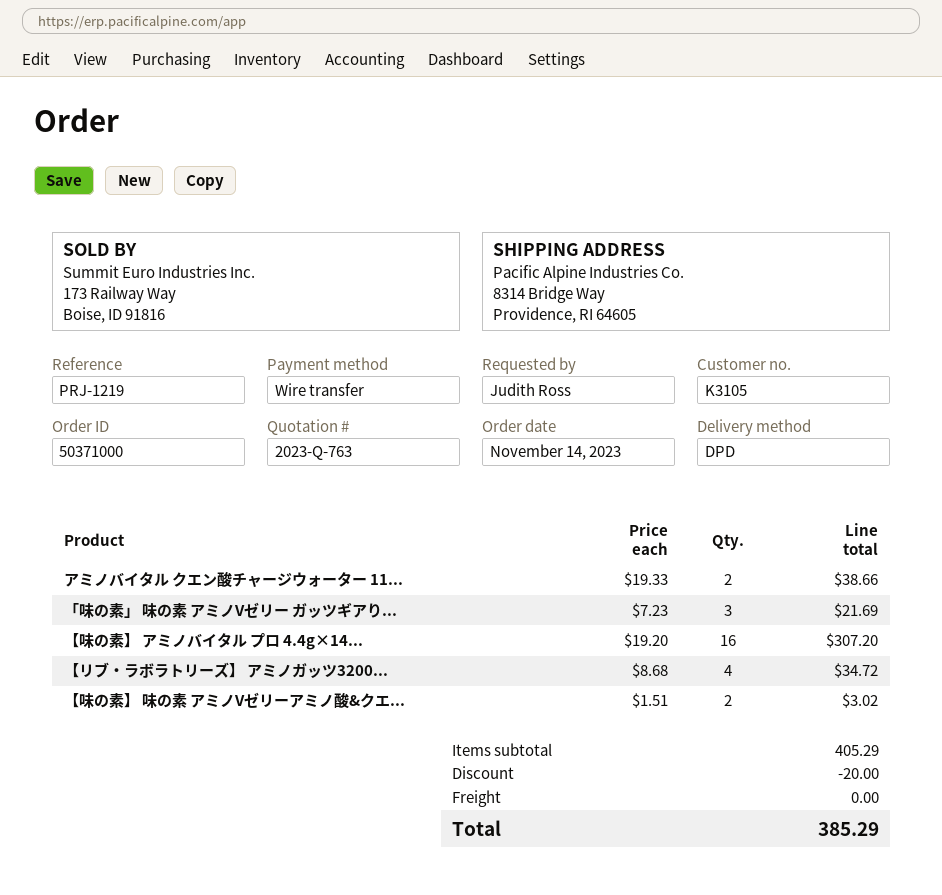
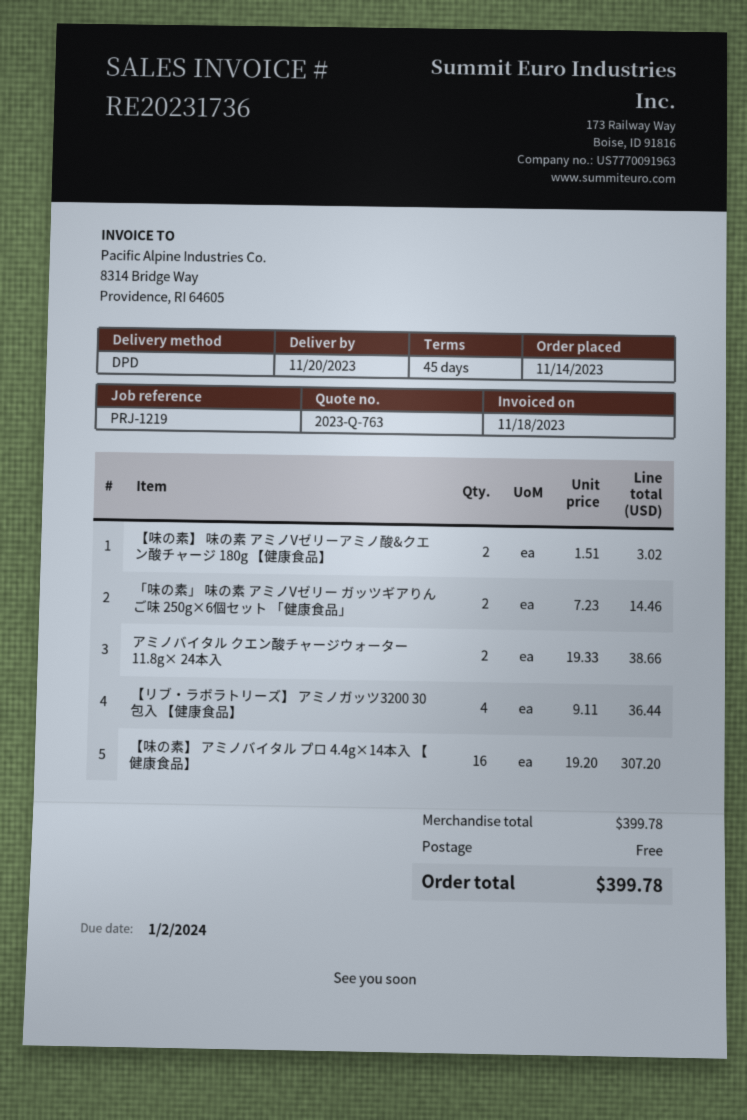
「味の素」 味の素 アミノVゼリー ガッツギアり...: 3 x 7.23 = 21.69 -> 2 x 7.23 = 14.46
【リブ・ラボラトリーズ】 アミノガッツ3200...: 4 x 8.68 = 34.72 -> 4 x 9.11 = 36.44
subtotal: 405.29 -> 399.78
discount: 20.00 -> none
total: 385.29 -> 399.78

